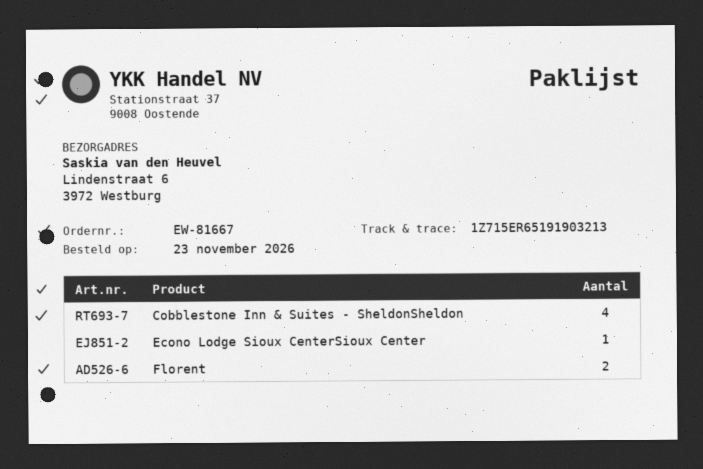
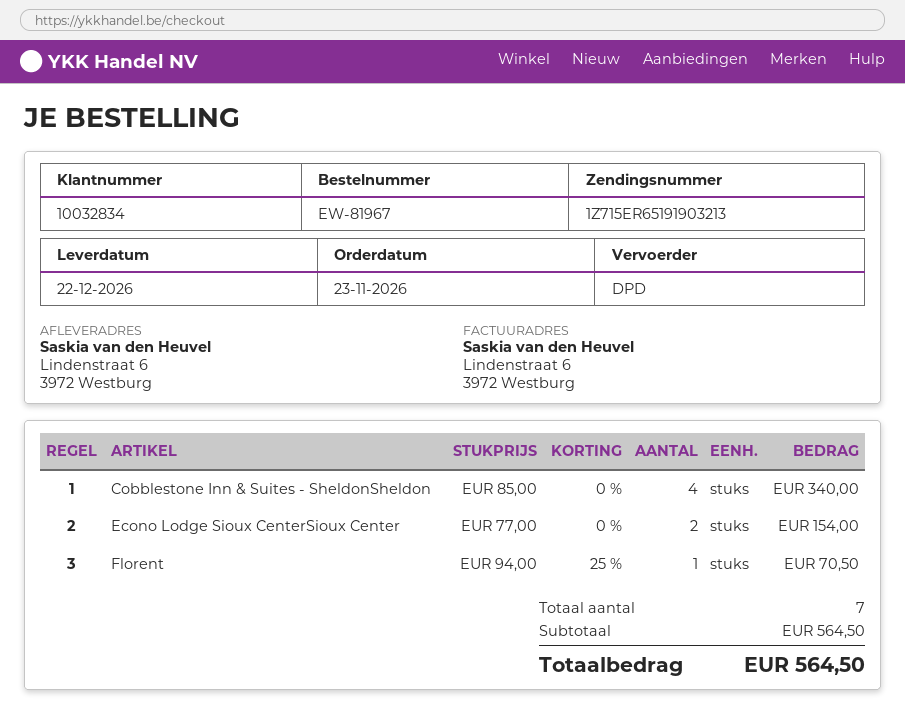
order number: EW-81667 -> EW-81967
Econo Lodge Sioux CenterSioux Center: 1 -> 2
Florent: 2 -> 1

